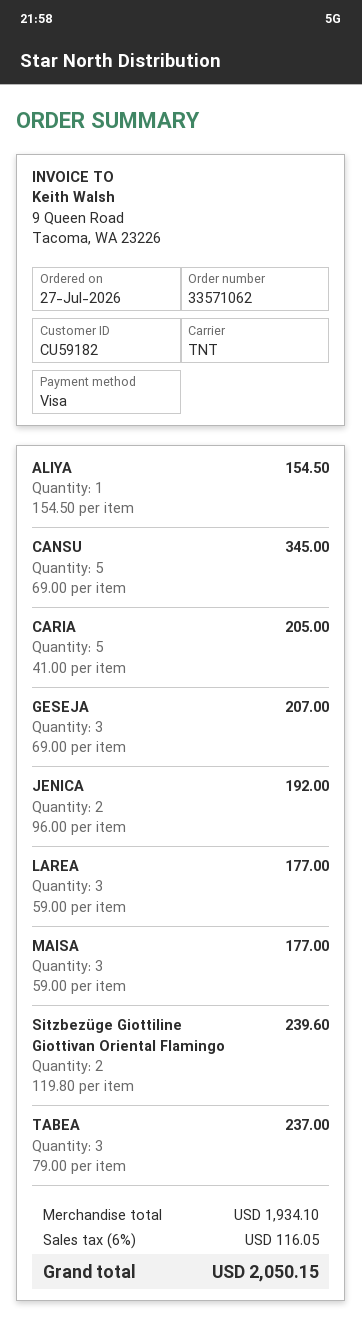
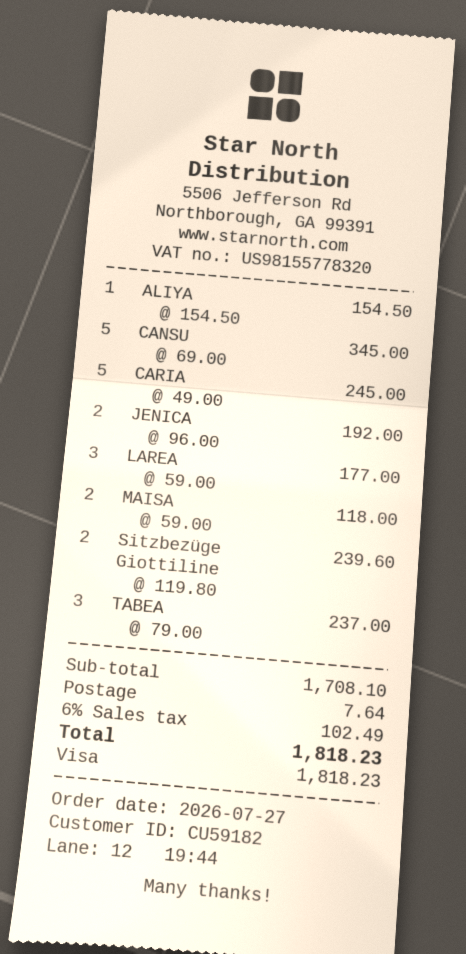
CARIA: 5 x 41.00 = 205.00 -> 5 x 49.00 = 245.00
GESEJA: 3 x 69.00 = 207.00 -> none
MAISA: 3 x 59.00 = 177.00 -> 2 x 59.00 = 118.00
subtotal: 1934.10 -> 1708.10
shipping: none -> 7.64
tax: 6% = 116.05 -> 6% = 102.49
total: 2050.15 -> 1818.23

